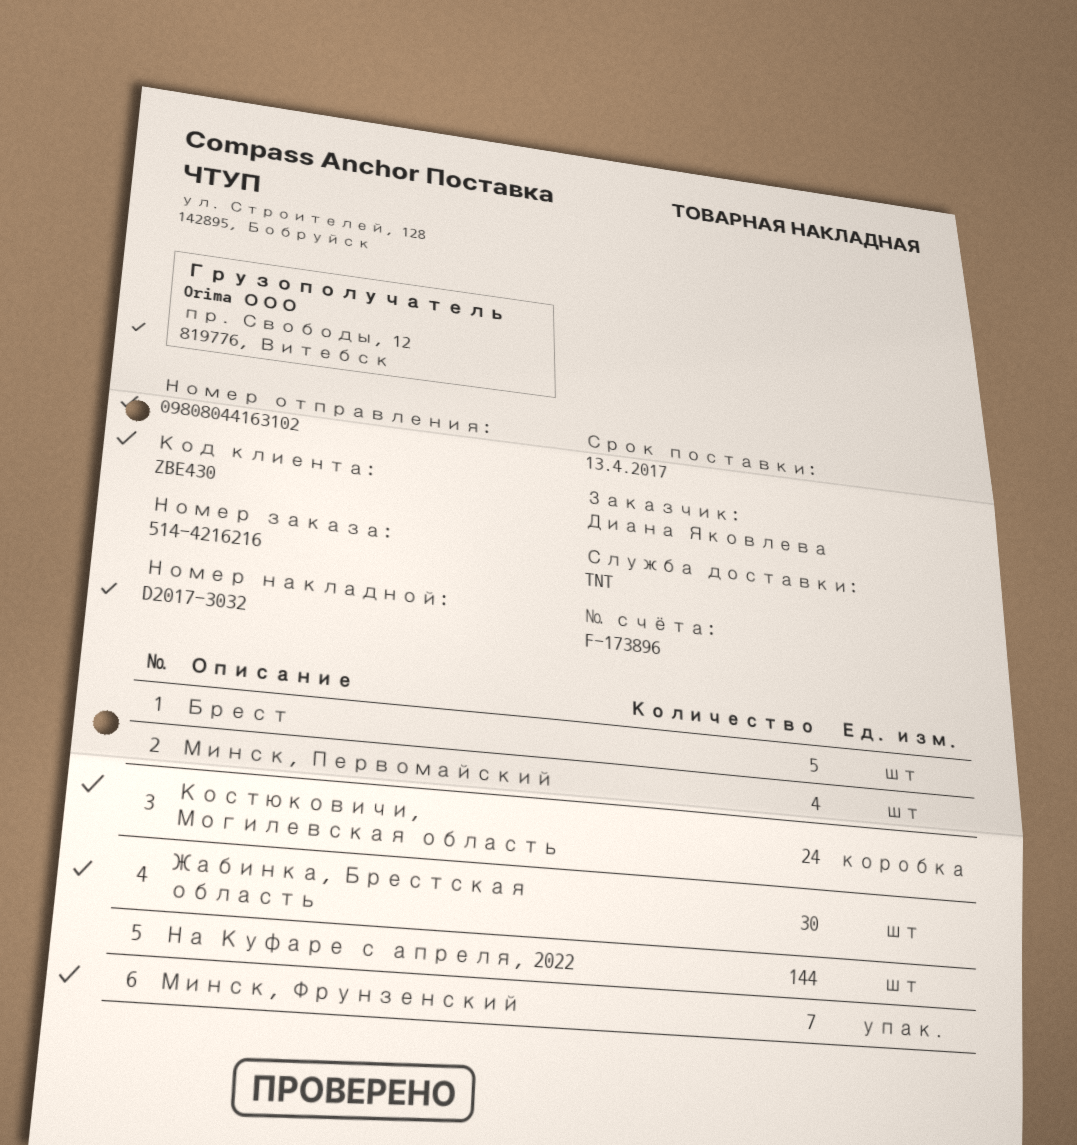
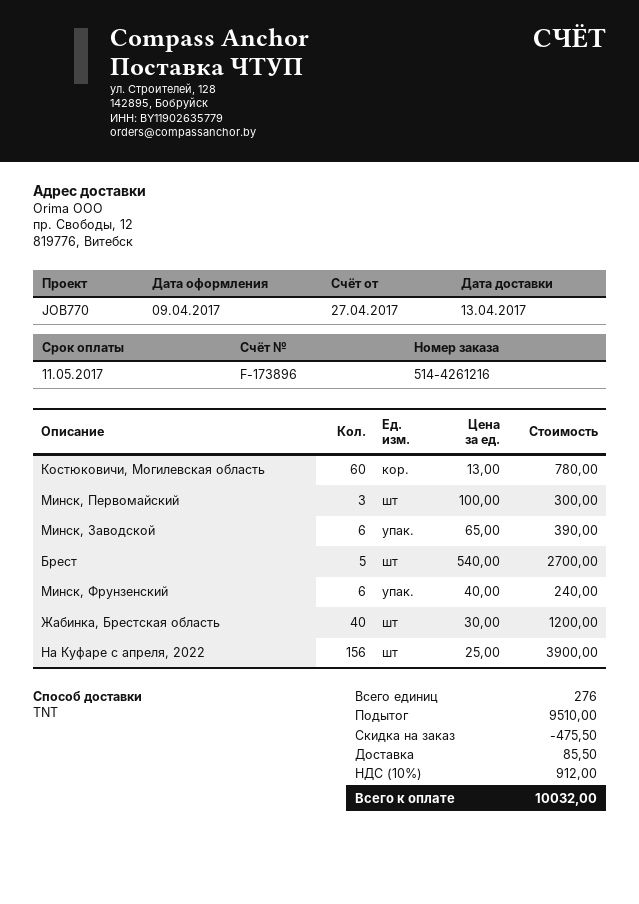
order number: 514-4216216 -> 514-4261216
Минск, Первомайский: 4 -> 3
Костюковичи, Могилевская область: 24 -> 60
Жабинка, Брестская область: 30 -> 40
На Куфаре с апреля, 2022: 144 -> 156
Минск, Фрунзенский: 7 -> 6
Минск, Заводской: none -> 6

